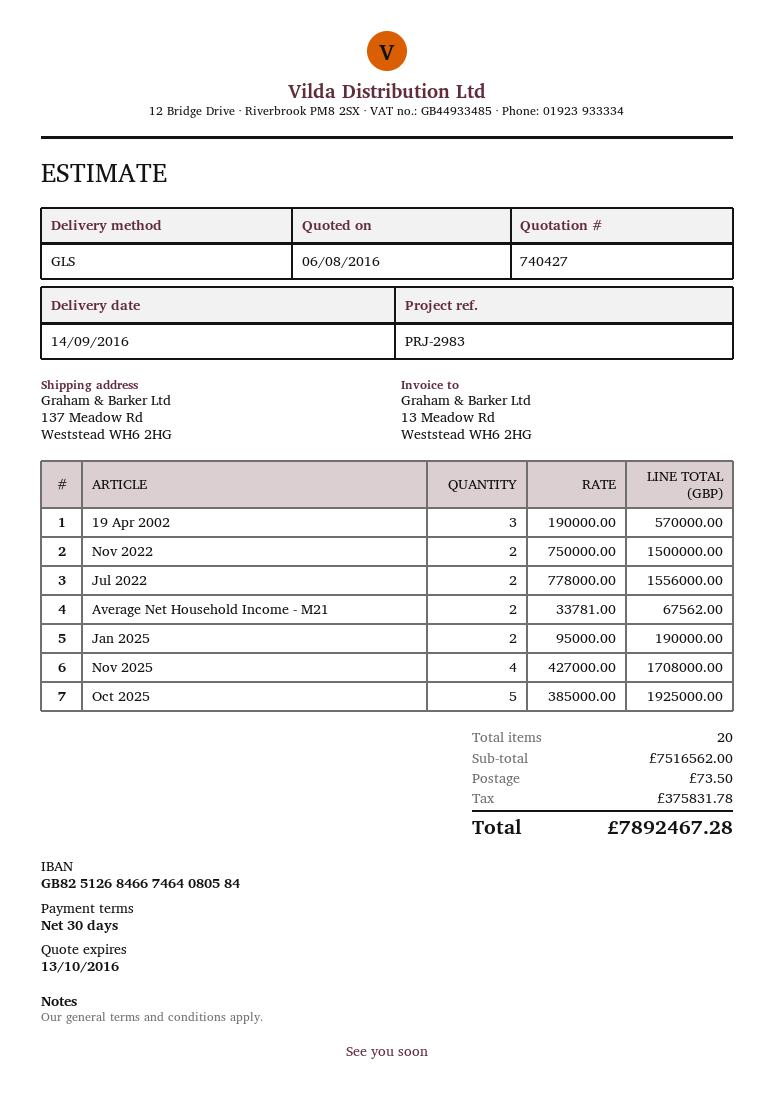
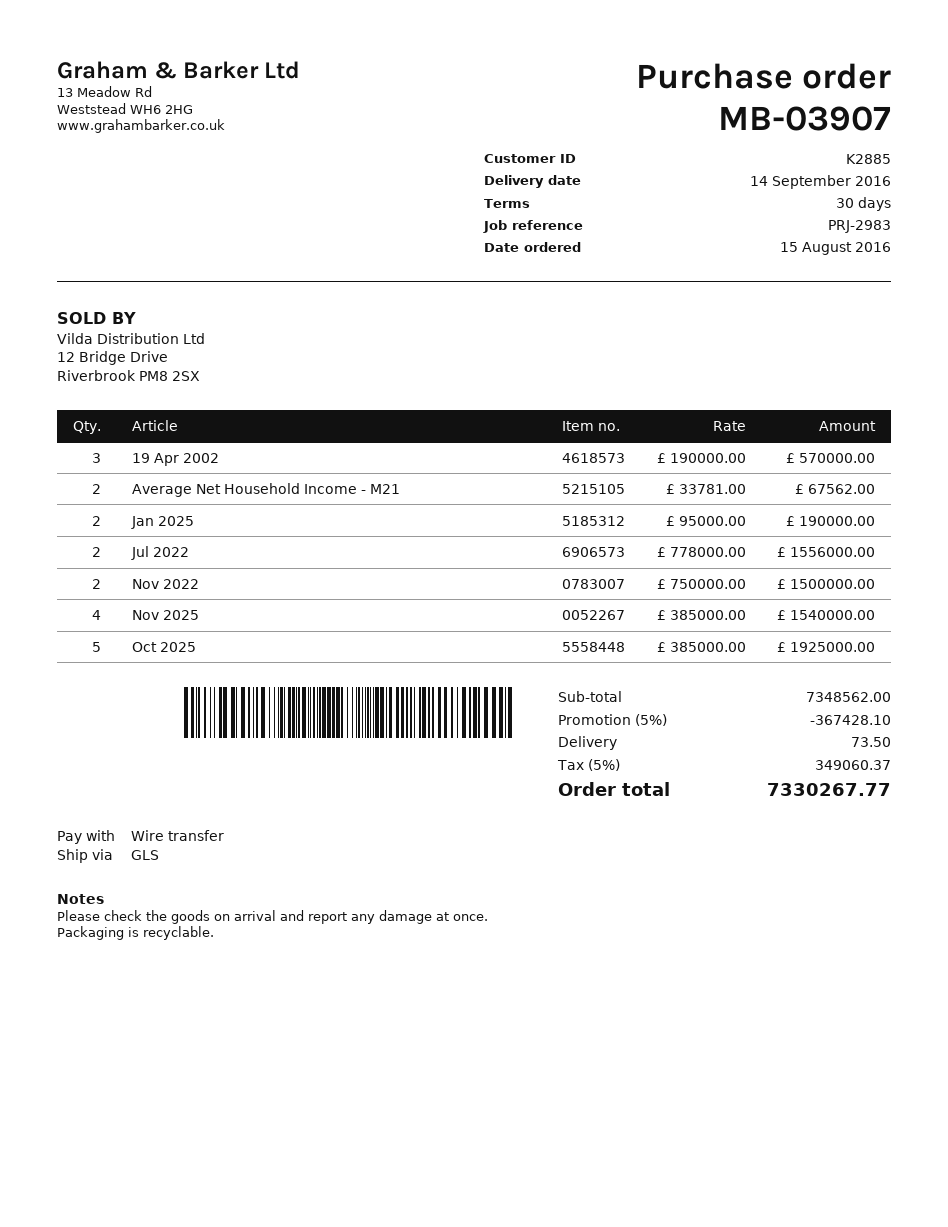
Nov 2025: 4 x 427000.00 = 1708000.00 -> 4 x 385000.00 = 1540000.00
subtotal: 7516562.00 -> 7348562.00
discount: none -> 5% = 367428.10
tax: 375831.78 -> 349060.37
total: 7892467.28 -> 7330267.77

